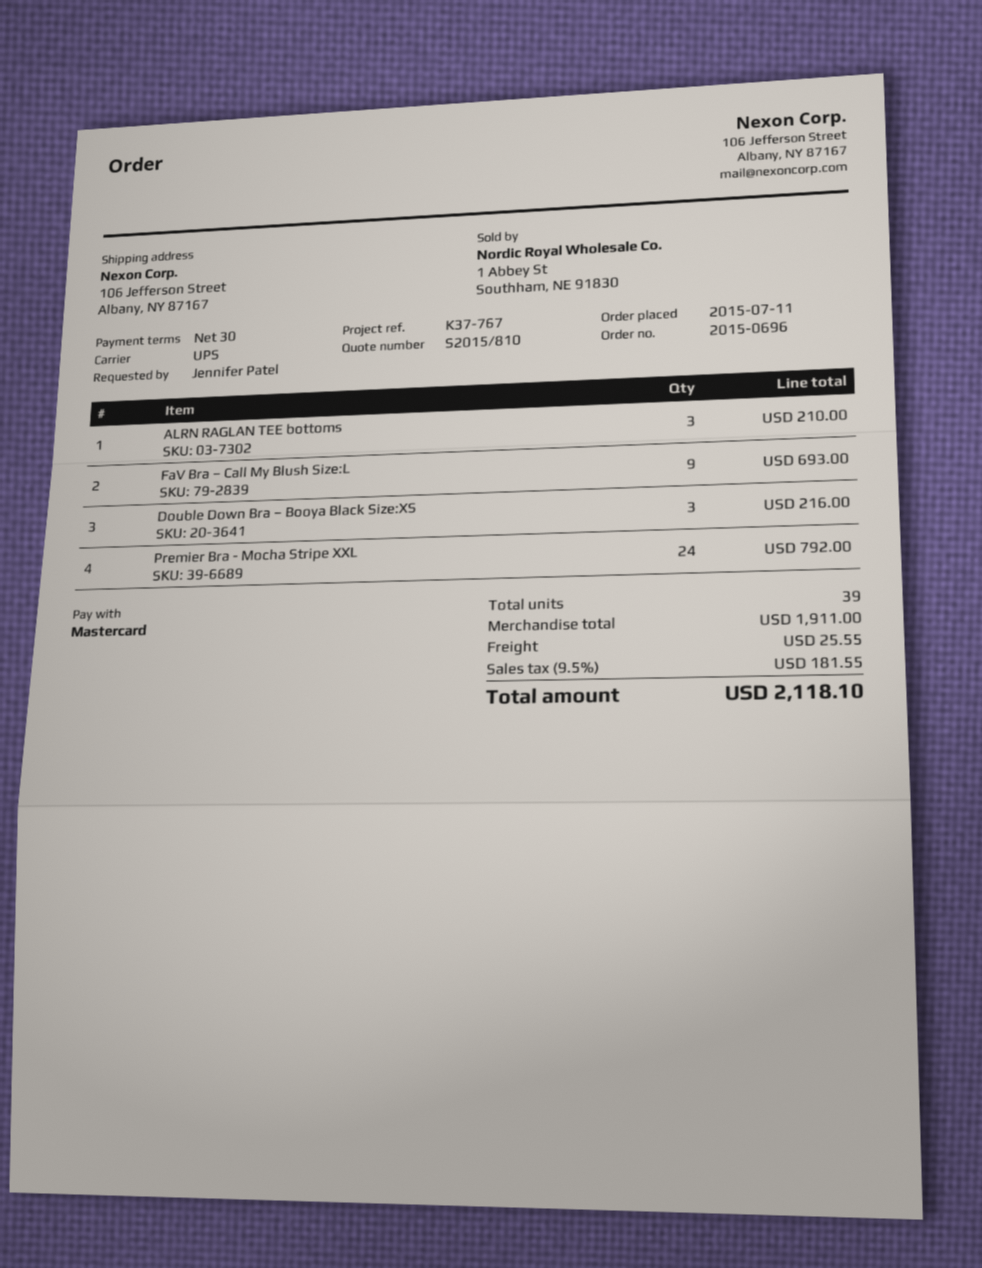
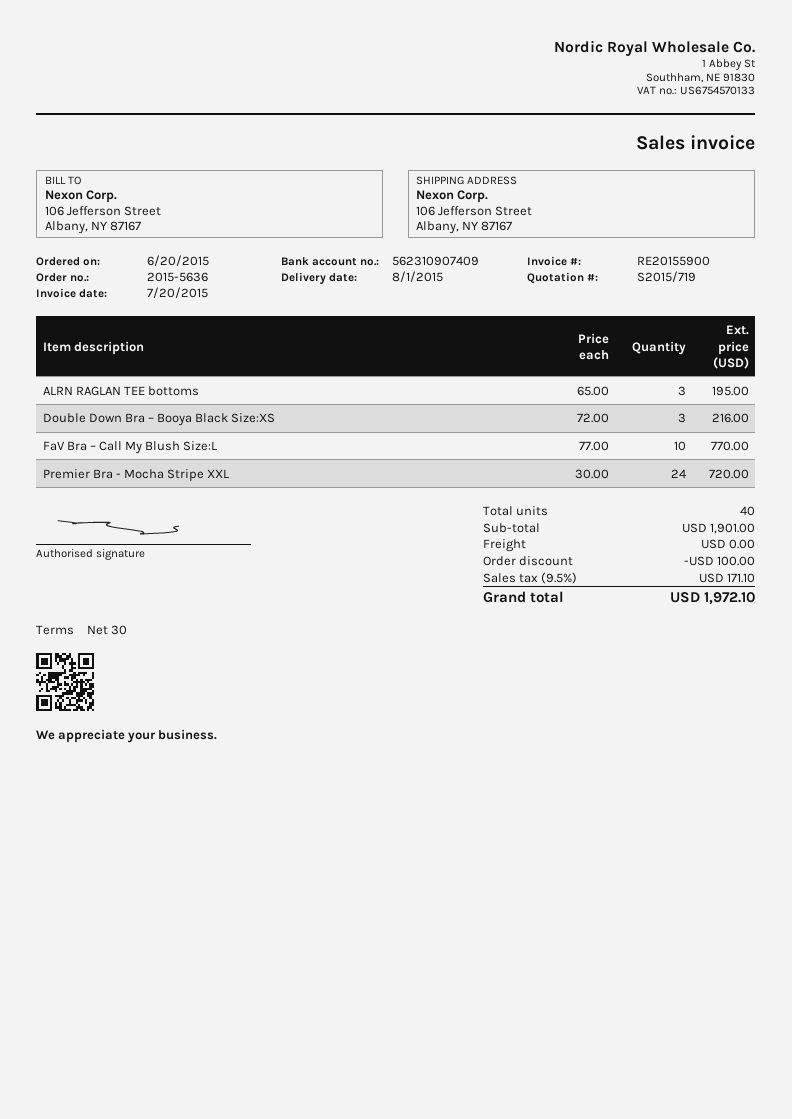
quote number: S2015/810 -> S2015/719
order number: 2015-0696 -> 2015-5636
order date: 2015-07-11 -> 2015-06-20
ALRN RAGLAN TEE bottoms: 3 for 210.00 -> 3 for 195.00
FaV Bra – Call My Blush Size:L: 9 for 693.00 -> 10 for 770.00
Premier Bra - Mocha Stripe XXL: 24 for 792.00 -> 24 for 720.00
total quantity: 39 -> 40
subtotal: 1911.00 -> 1901.00
discount: none -> 100.00
shipping: 25.55 -> 0.00
tax: 9.5% = 181.55 -> 9.5% = 171.10
total: 2118.10 -> 1972.10

